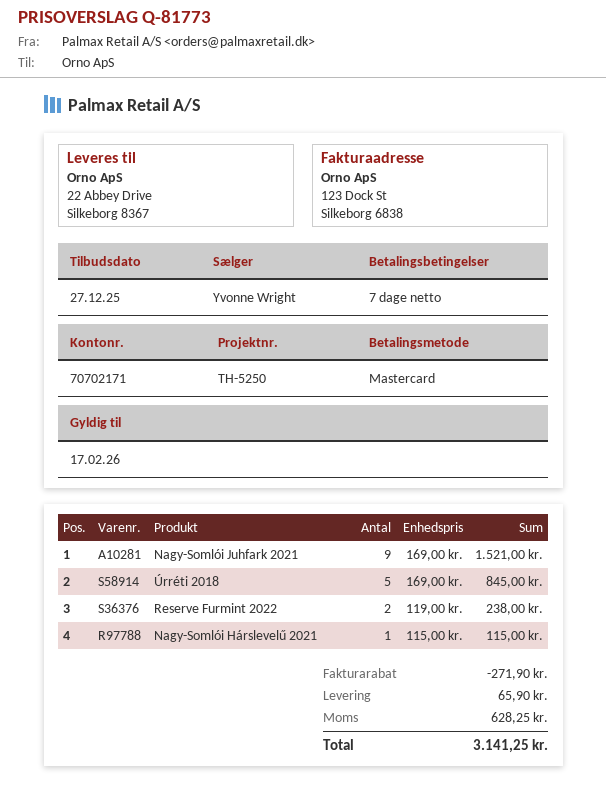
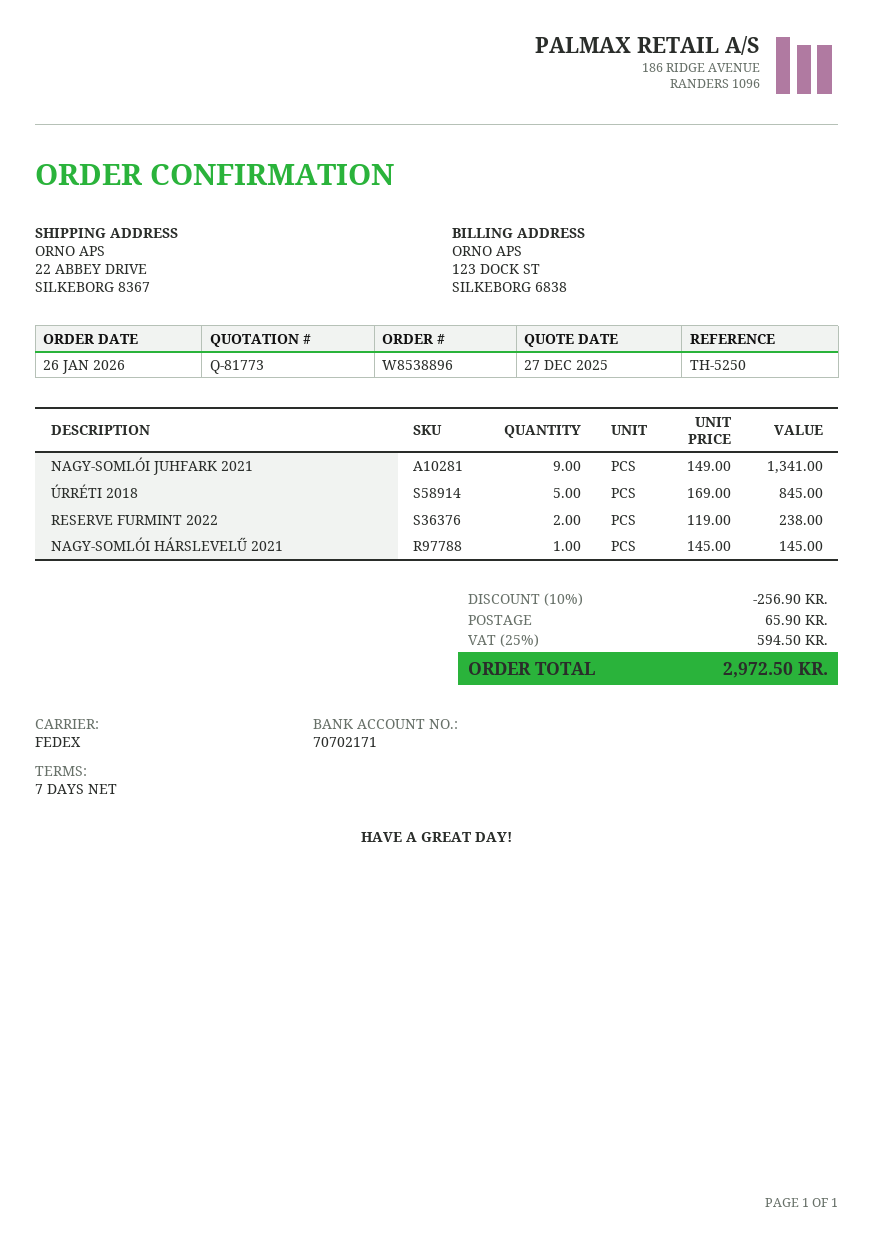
Nagy-Somlói Juhfark 2021: 9 x 169.00 = 1521.00 -> 9 x 149.00 = 1341.00
Nagy-Somlói Hárslevelű 2021: 1 x 115.00 = 115.00 -> 1 x 145.00 = 145.00
discount: 271.90 -> 256.90
tax: 628.25 -> 594.50
total: 3141.25 -> 2972.50

